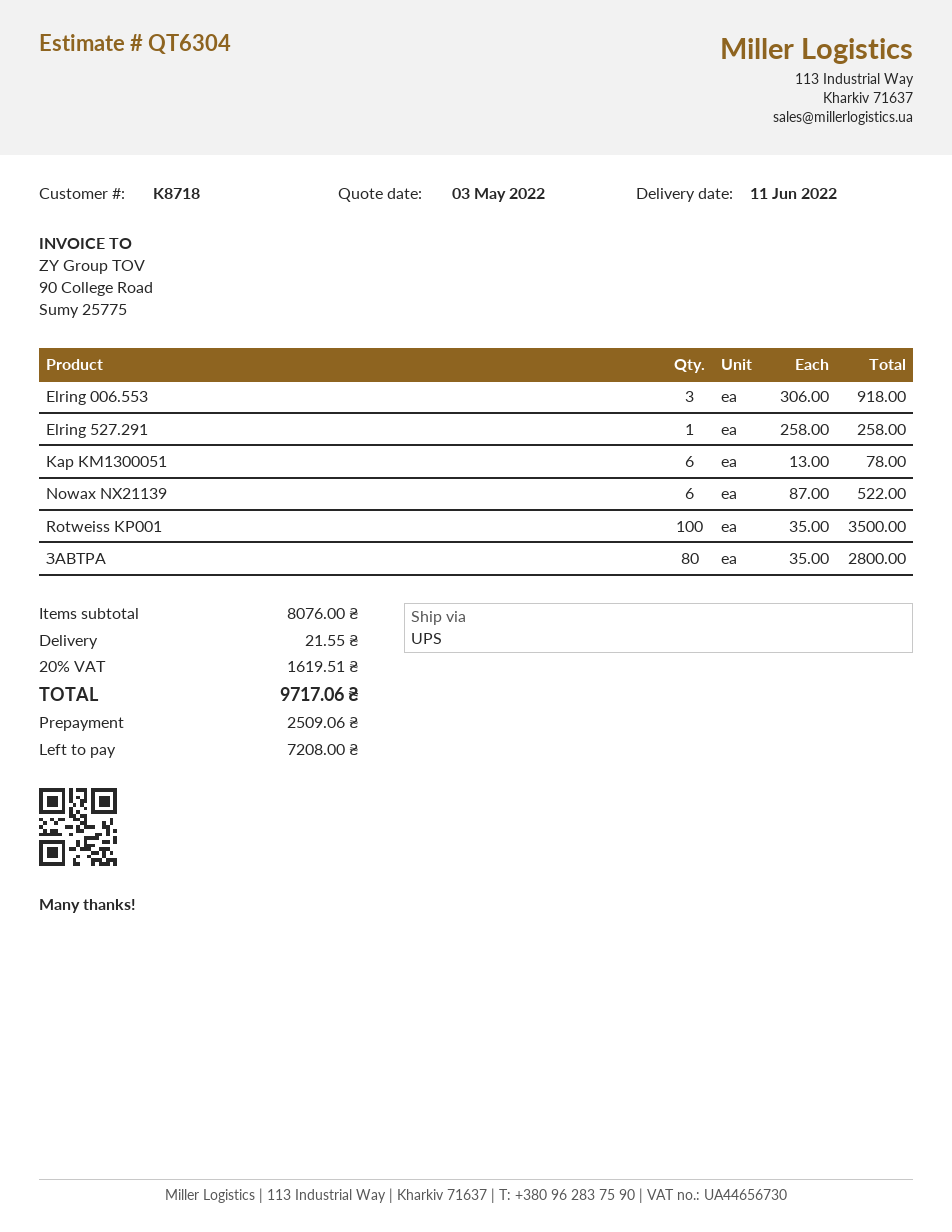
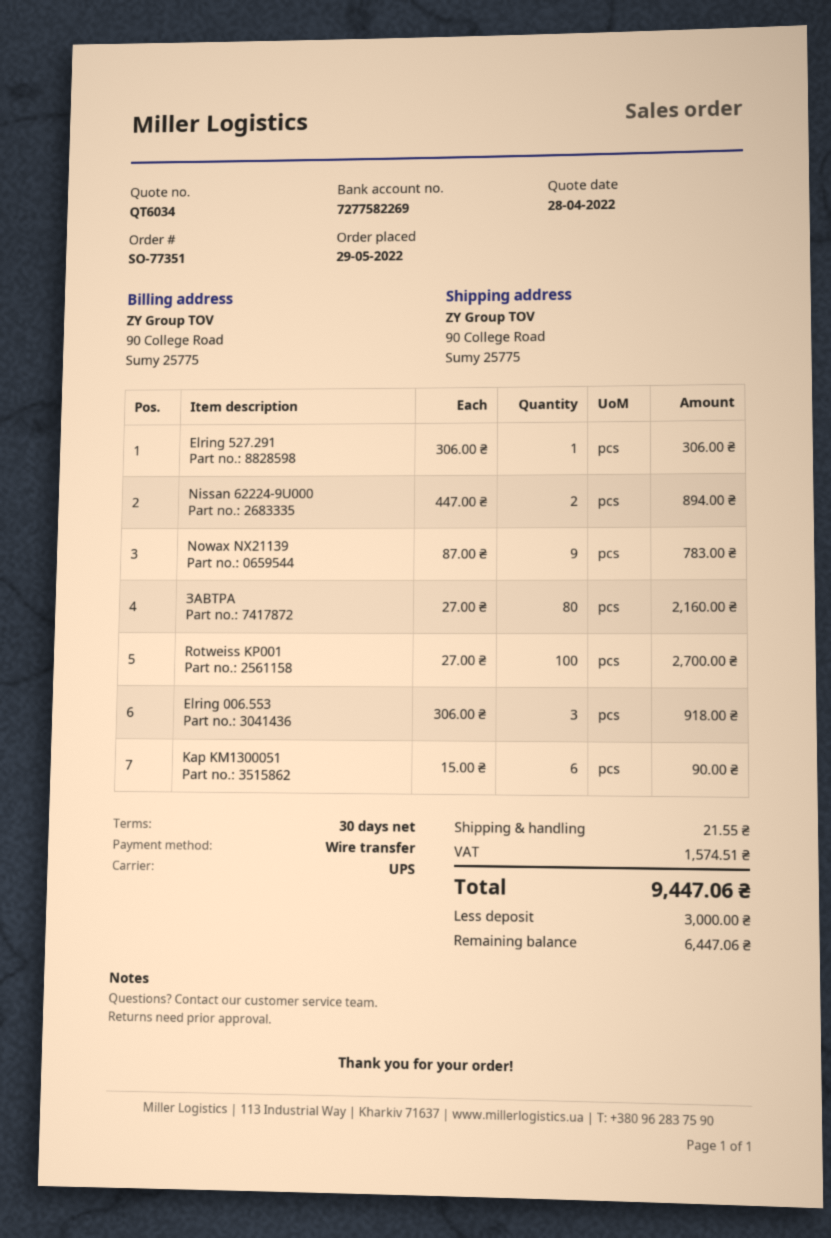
quote number: QT6304 -> QT6034
quote date: 2022-05-03 -> 2022-04-28
Elring 527.291: 1 x 258.00 = 258.00 -> 1 x 306.00 = 306.00
Kap KM1300051: 6 x 13.00 = 78.00 -> 6 x 15.00 = 90.00
Nowax NX21139: 6 x 87.00 = 522.00 -> 9 x 87.00 = 783.00
Rotweiss KP001: 100 x 35.00 = 3500.00 -> 100 x 27.00 = 2700.00
ЗАВТРА: 80 x 35.00 = 2800.00 -> 80 x 27.00 = 2160.00
Nissan 62224-9U000: none -> 2 x 447.00 = 894.00
tax: 1619.51 -> 1574.51
total: 9717.06 -> 9447.06
deposit: 2509.06 -> 3000.00
balance: 7208.00 -> 6447.06

